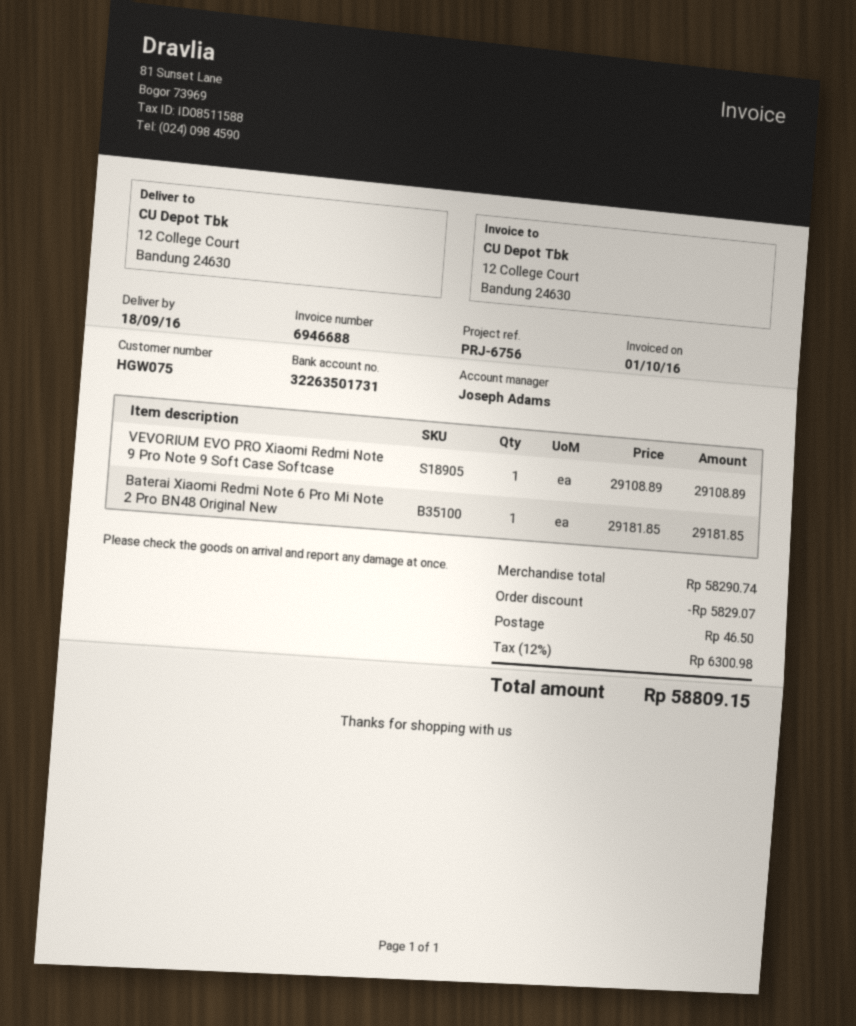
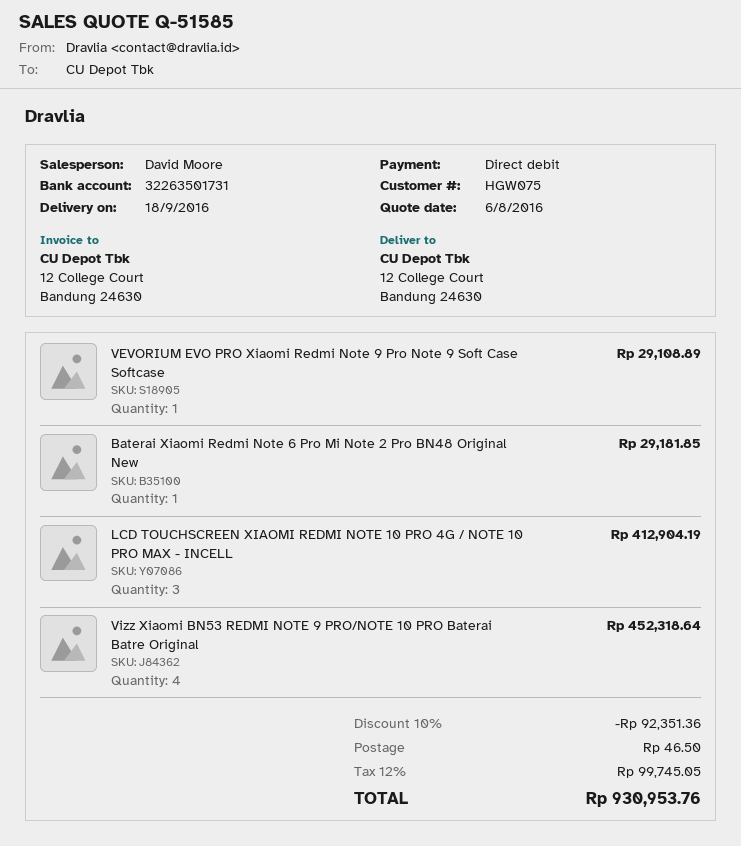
sales rep: Joseph Adams -> David Moore
LCD TOUCHSCREEN XIAOMI REDMI NOTE 10 PRO 4G / NOTE 10 PRO MAX - INCELL: none -> 3 for 412904.19
Vizz Xiaomi BN53 REDMI NOTE 9 PRO/NOTE 10 PRO Baterai Batre Original: none -> 4 for 452318.64
discount: 5829.07 -> 92351.36
tax: 12% = 6300.98 -> 12% = 99745.05
total: 58809.15 -> 930953.76

